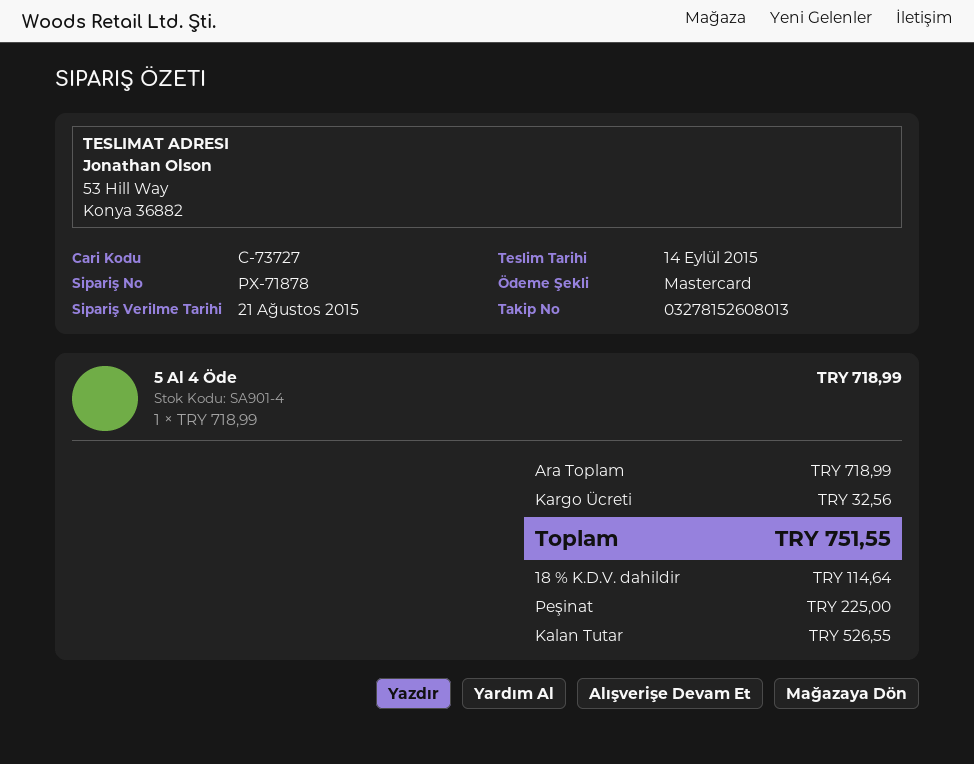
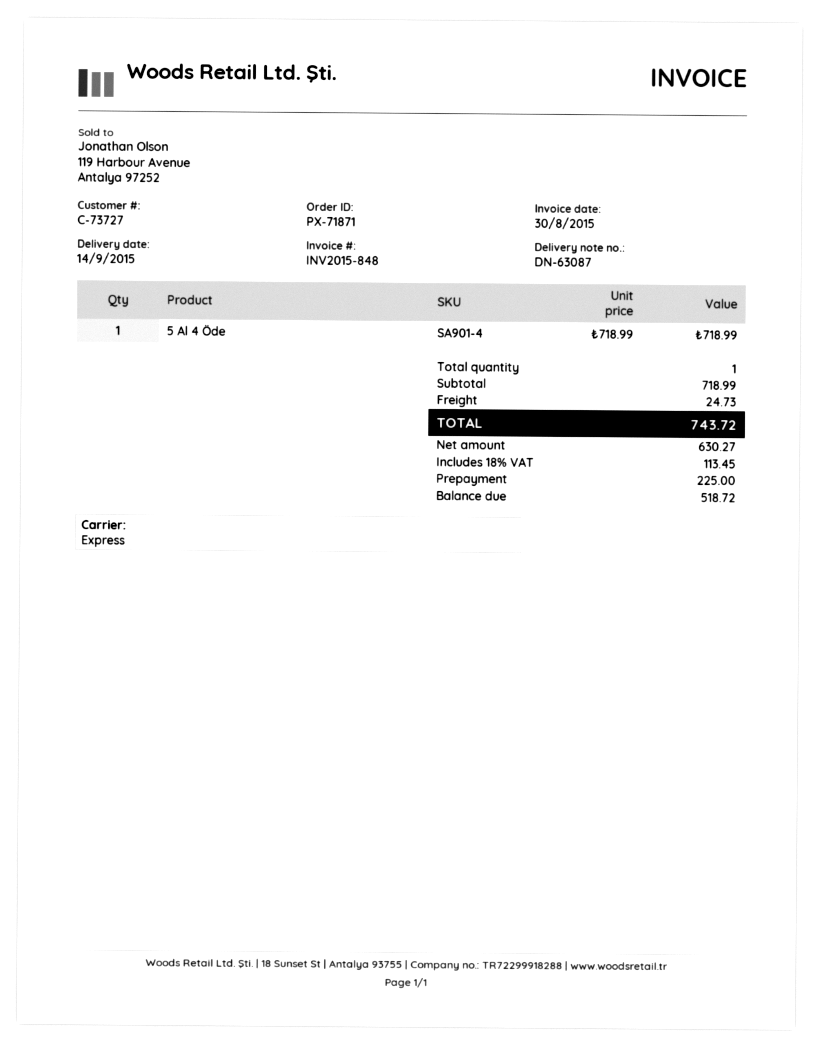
order number: PX-71878 -> PX-71871
shipping: 32.56 -> 24.73
tax: 18% = 114.64 -> 18% = 113.45
total: 751.55 -> 743.72
balance: 526.55 -> 518.72

